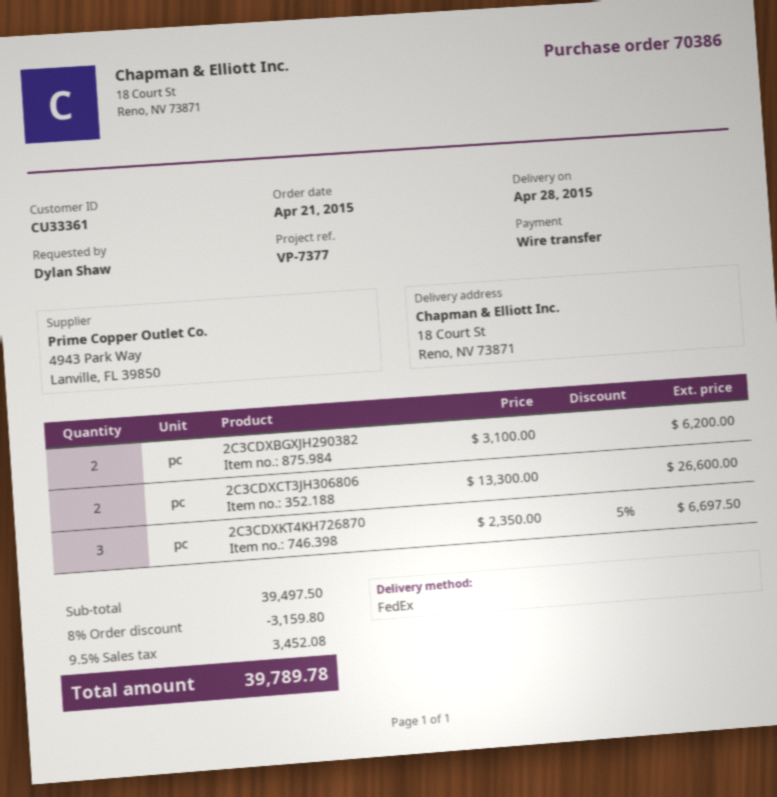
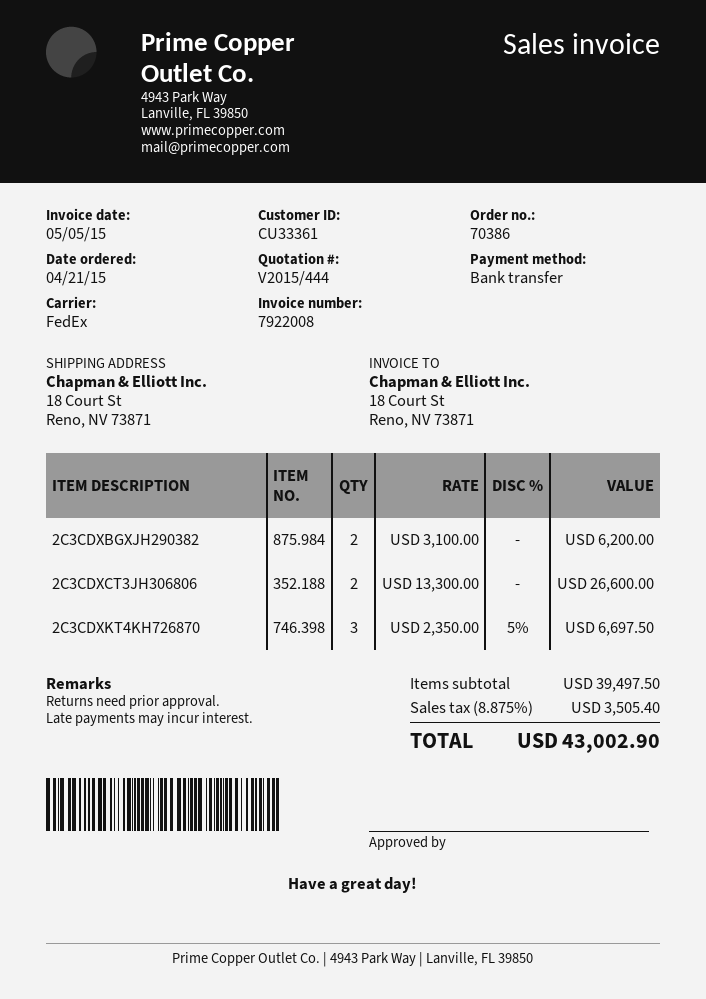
discount: 8% = 3159.80 -> none
tax: 9.5% = 3452.08 -> 8.875% = 3505.40
total: 39789.78 -> 43002.90

